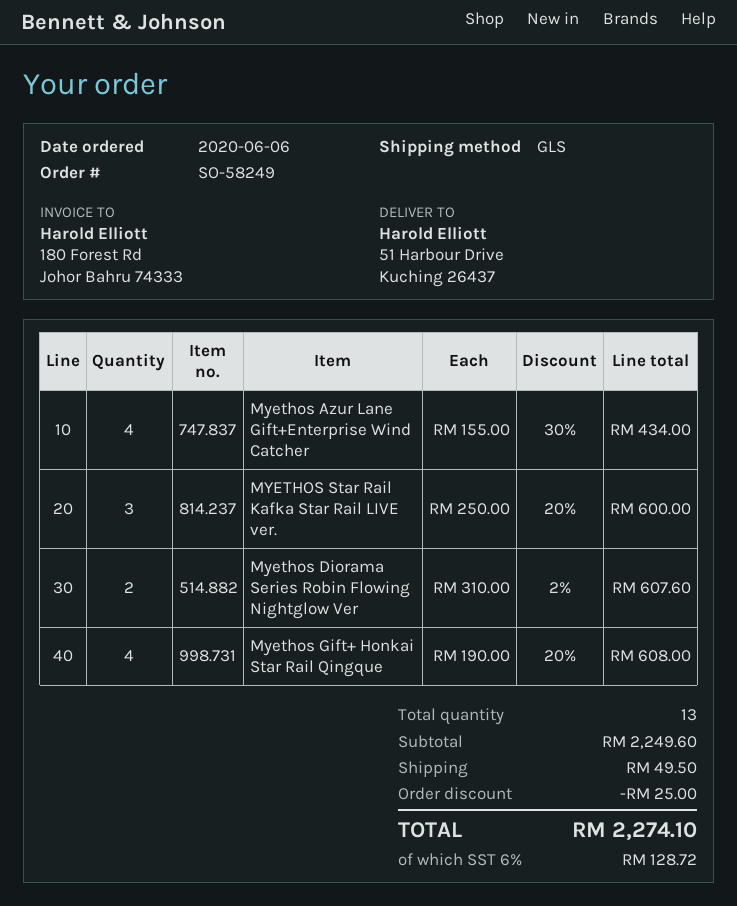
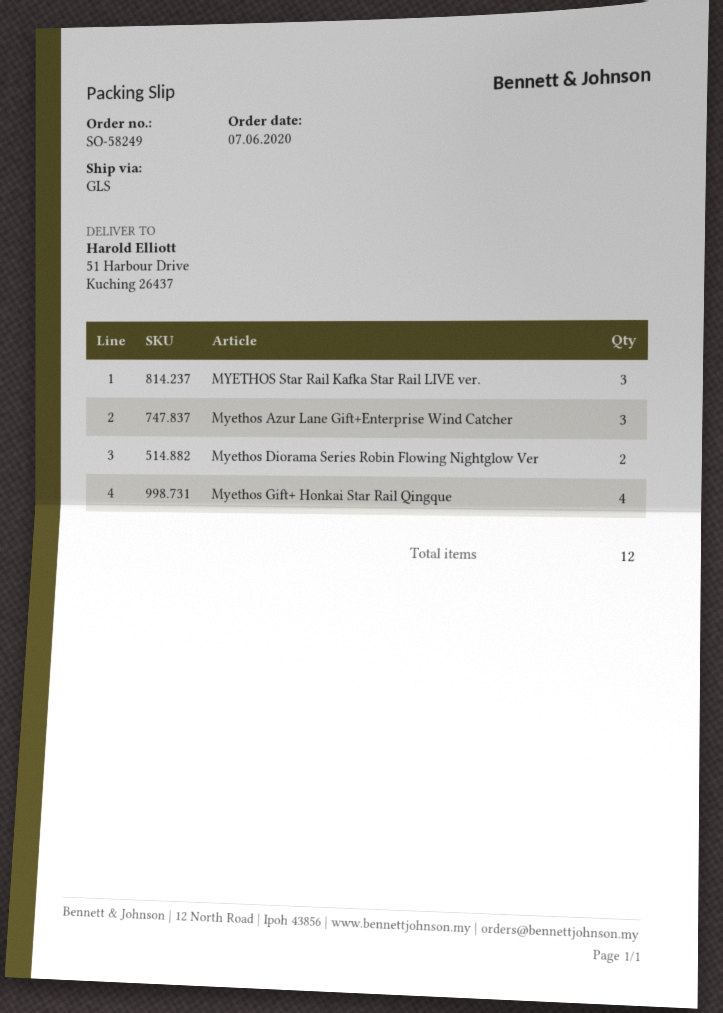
order date: 2020-06-06 -> 2020-06-07
Myethos Azur Lane Gift+Enterprise Wind Catcher: 4 -> 3
total quantity: 13 -> 12

